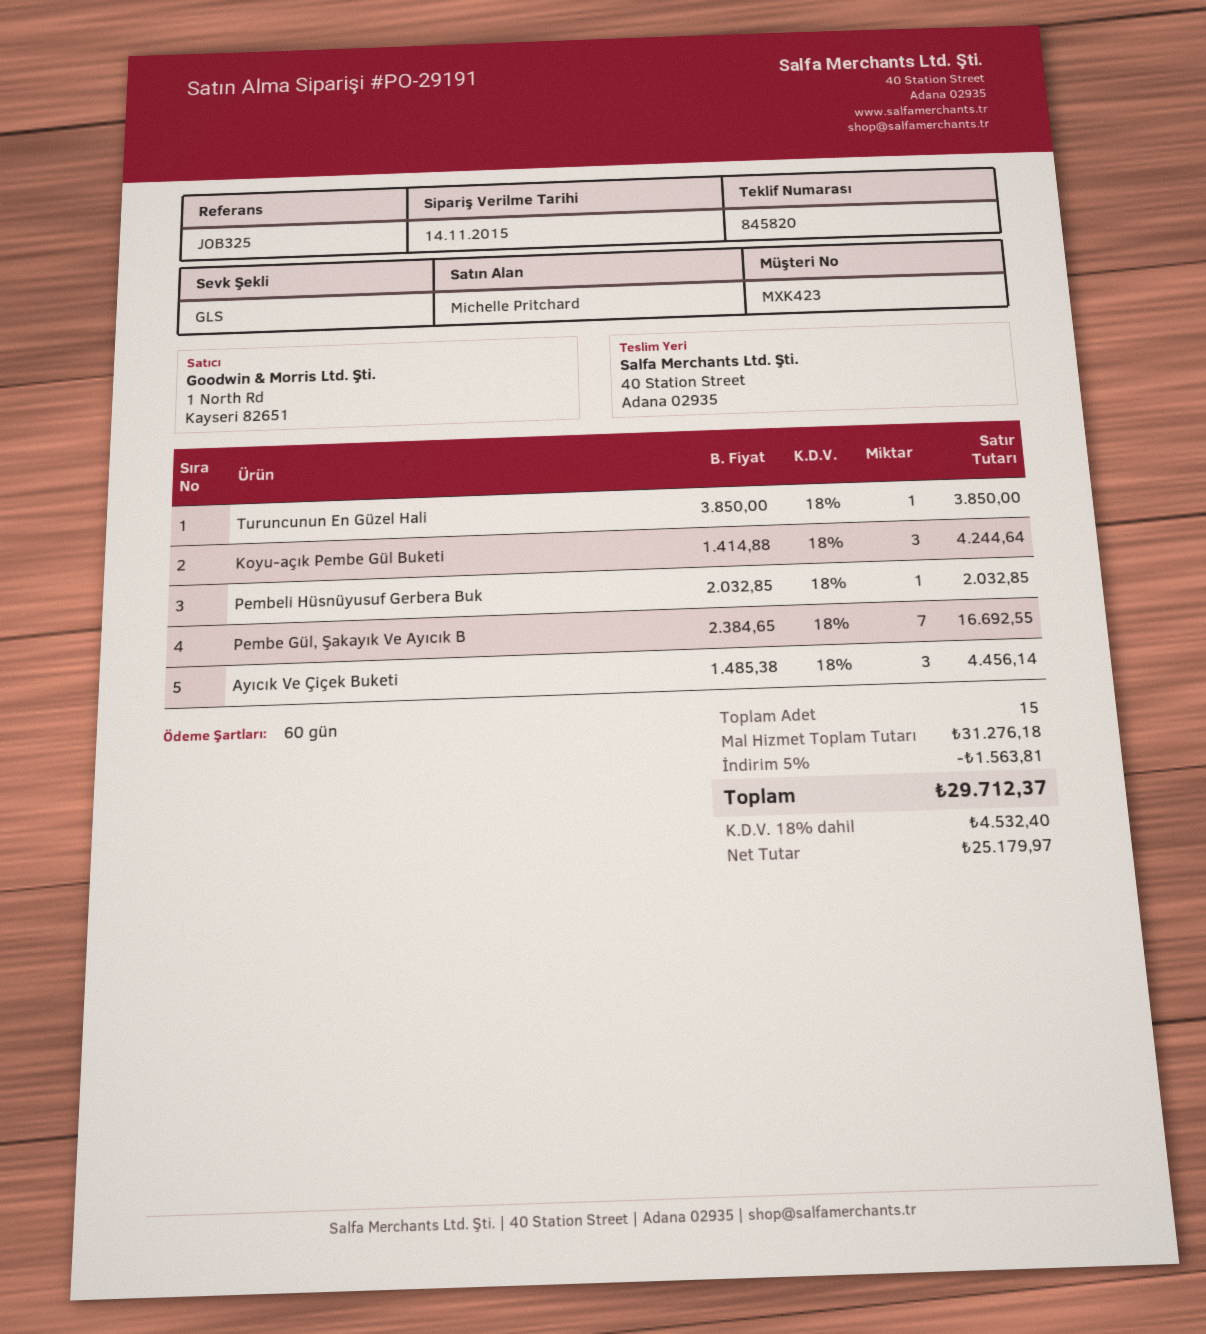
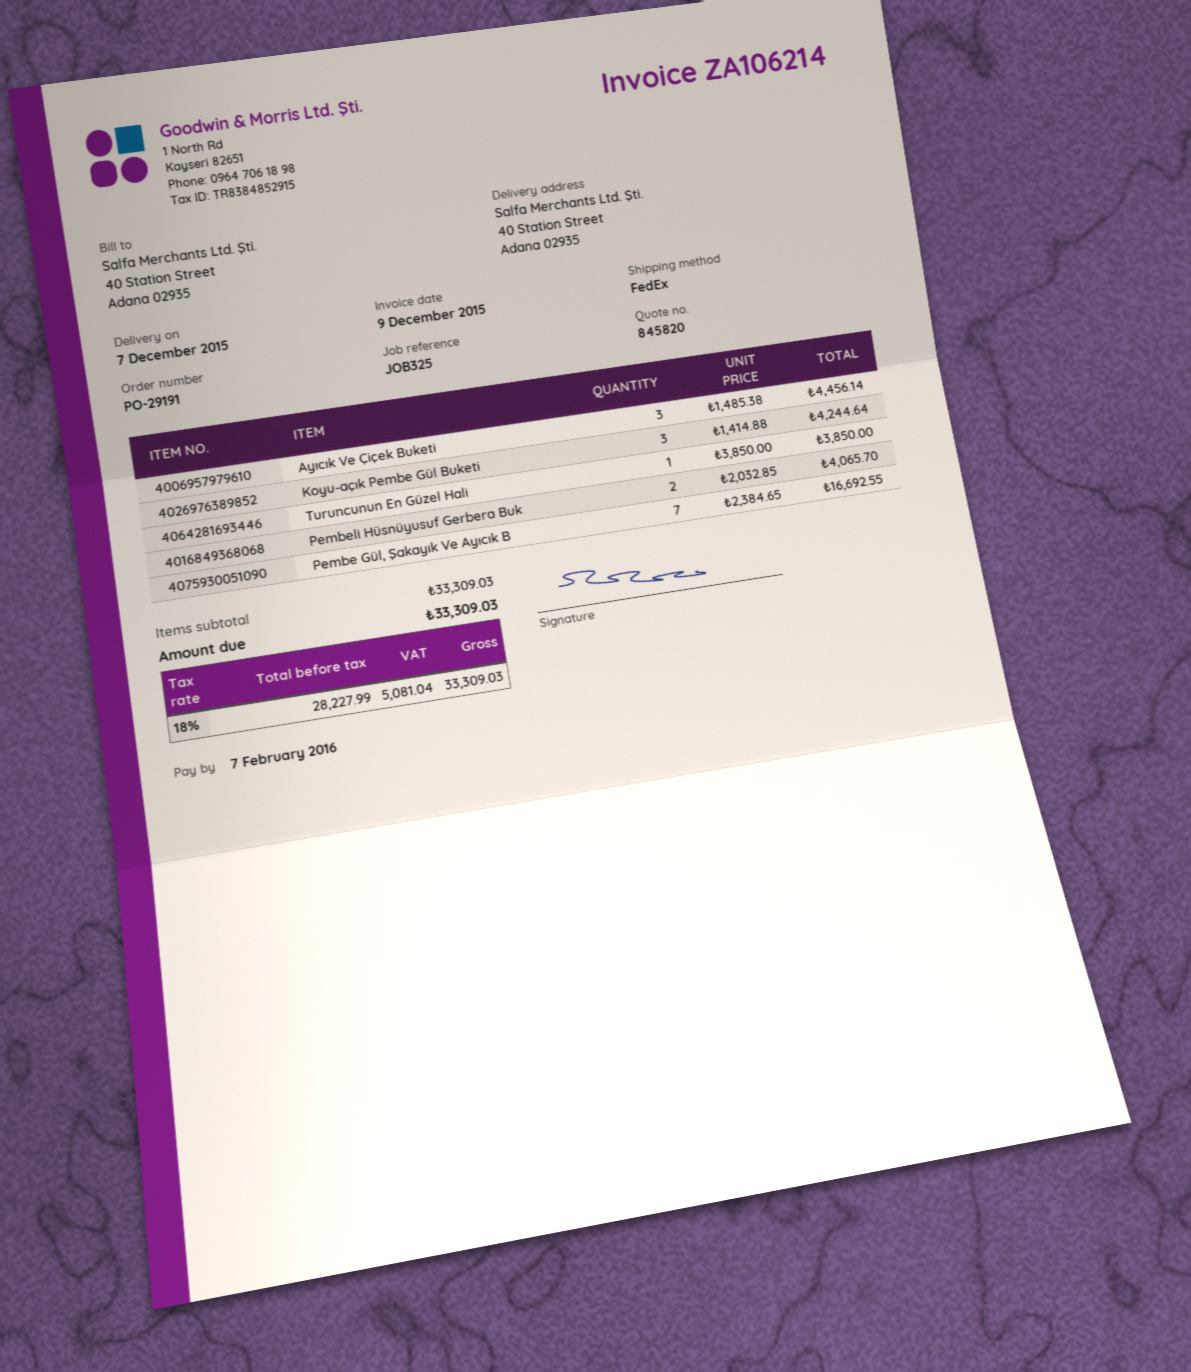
shipping method: GLS -> FedEx
Pembeli Hüsnüyusuf Gerbera Buk: 1 x 2032.85 = 2032.85 -> 2 x 2032.85 = 4065.70
subtotal: 31276.18 -> 33309.03
discount: 5% = 1563.81 -> none
net: 25179.97 -> 28227.99
tax: 18% = 4532.40 -> 18% = 5081.04
total: 29712.37 -> 33309.03

